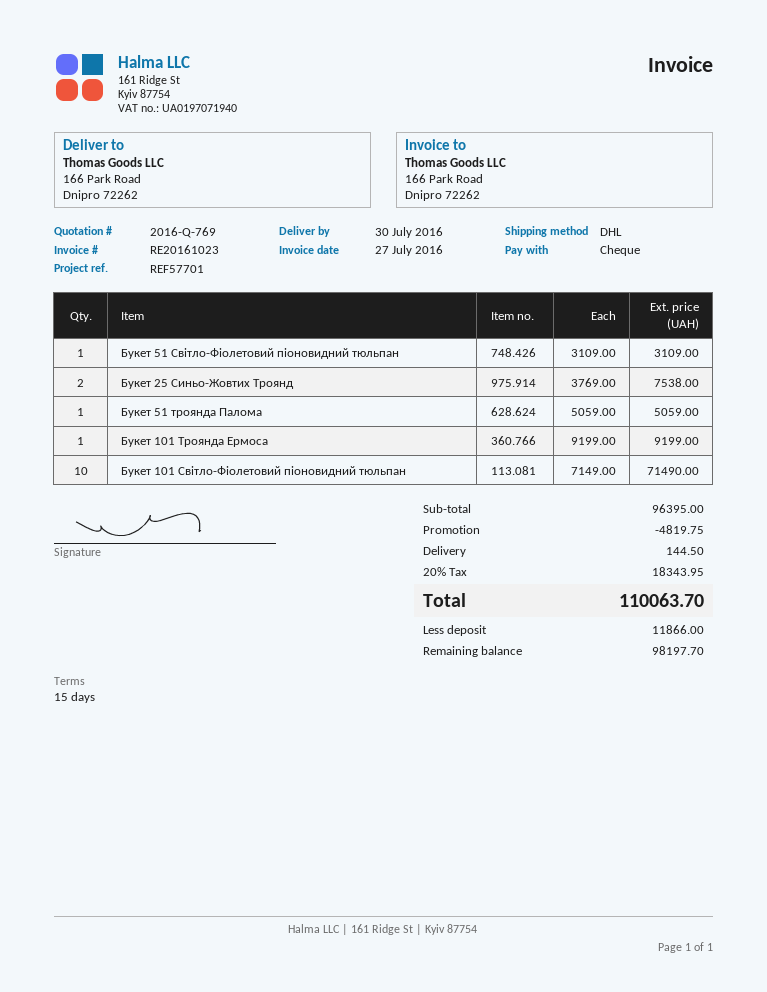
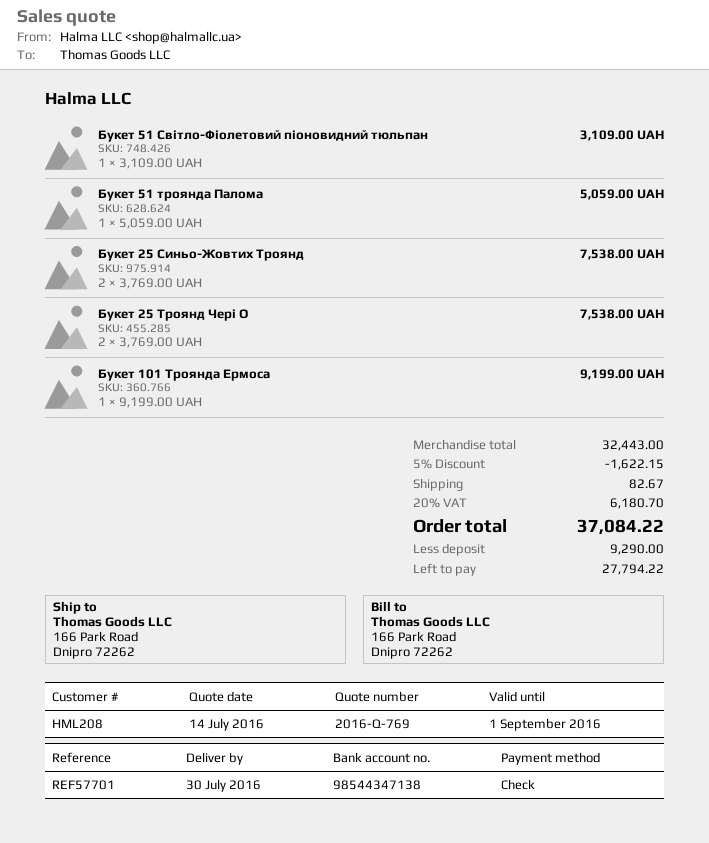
Букет 101 Світло-Фіолетовий піоновидний тюльпан: 10 x 7149.00 = 71490.00 -> none
Букет 25 Троянд Чері О: none -> 2 x 3769.00 = 7538.00
subtotal: 96395.00 -> 32443.00
discount: 4819.75 -> 1622.15
shipping: 144.50 -> 82.67
tax: 20% = 18343.95 -> 20% = 6180.70
total: 110063.70 -> 37084.22
deposit: 11866.00 -> 9290.00
balance: 98197.70 -> 27794.22

